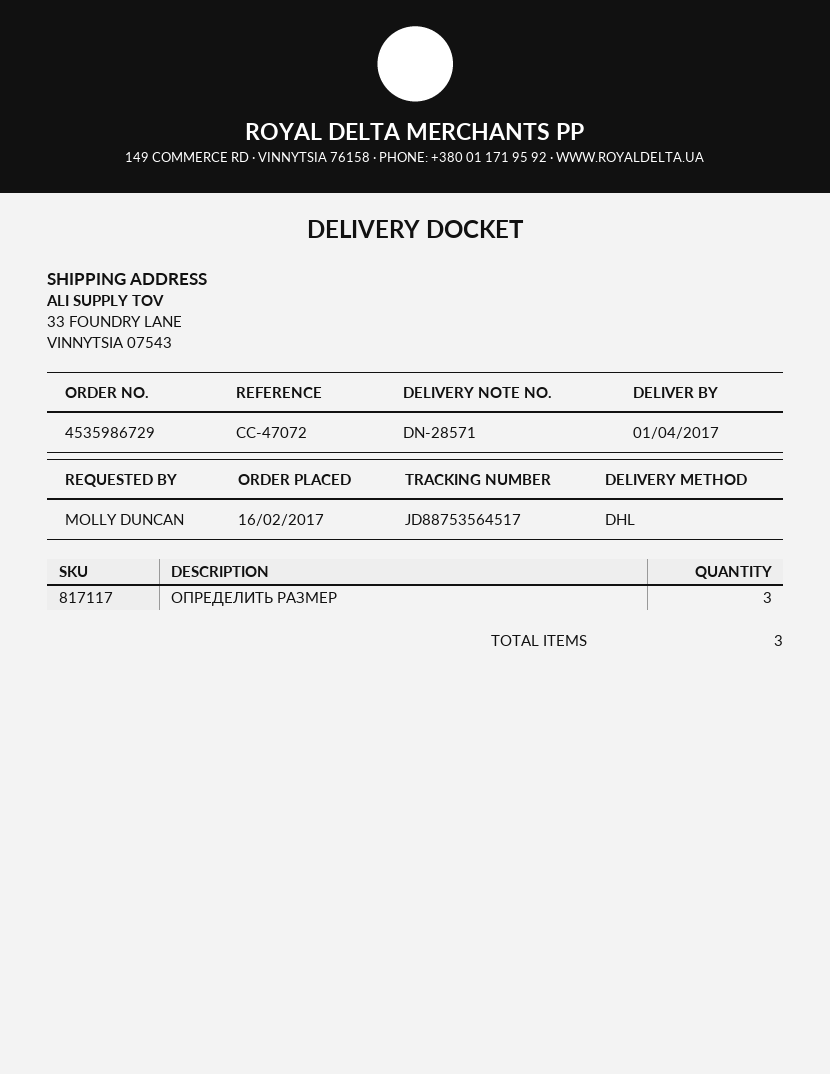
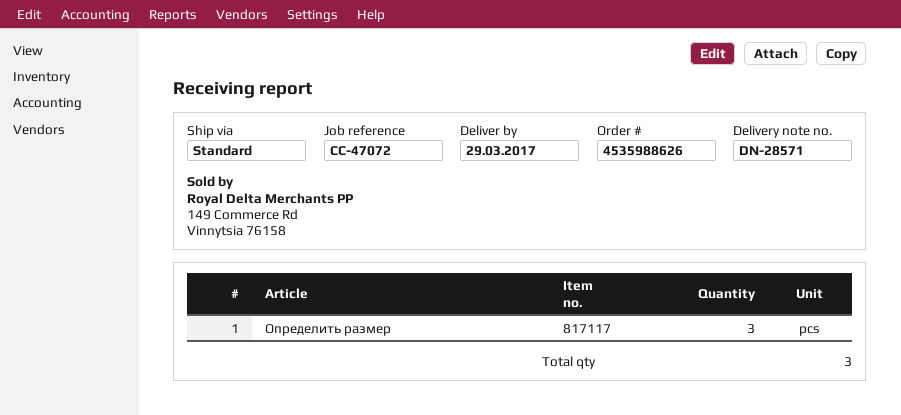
order number: 4535986729 -> 4535988626
delivery date: 2017-04-01 -> 2017-03-29
shipping method: DHL -> standard

